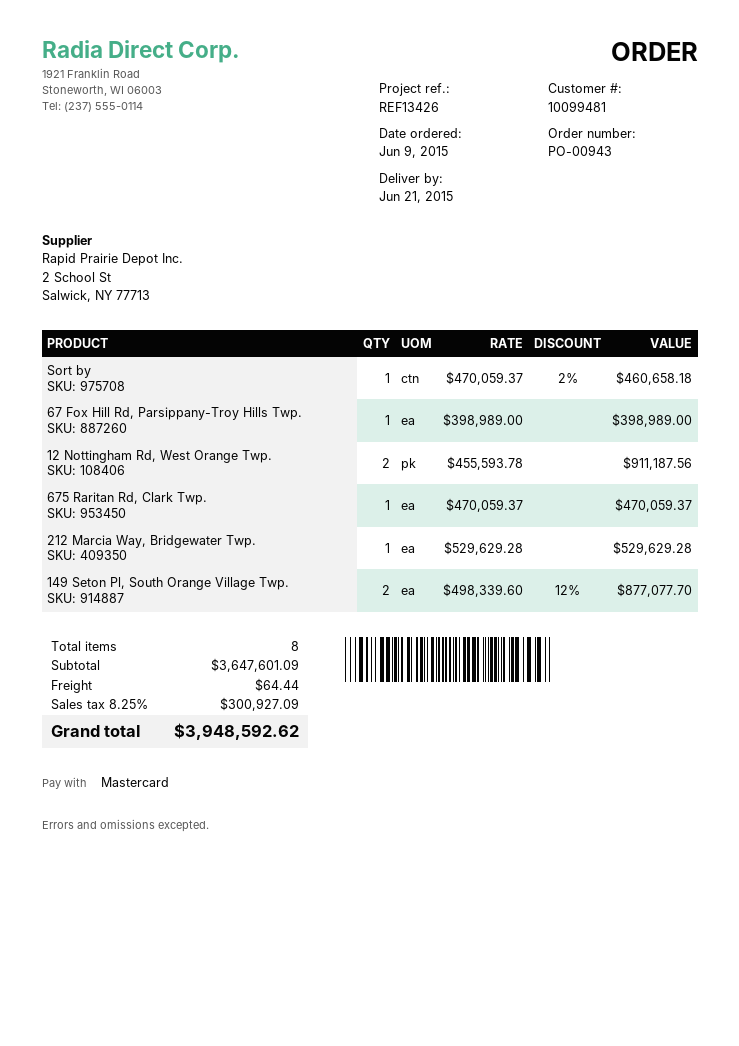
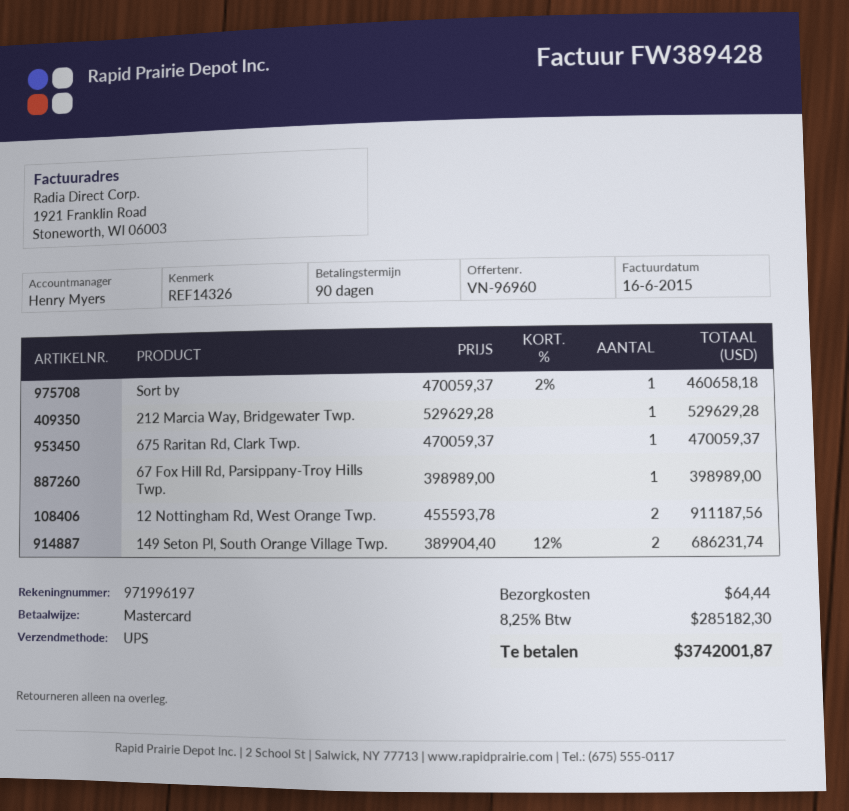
reference: REF13426 -> REF14326
149 Seton Pl, South Orange Village Twp.: 2 x 498339.60 - 12% = 877077.70 -> 2 x 389904.40 - 12% = 686231.74
tax: 8.25% = 300927.09 -> 8.25% = 285182.30
total: 3948592.62 -> 3742001.87

